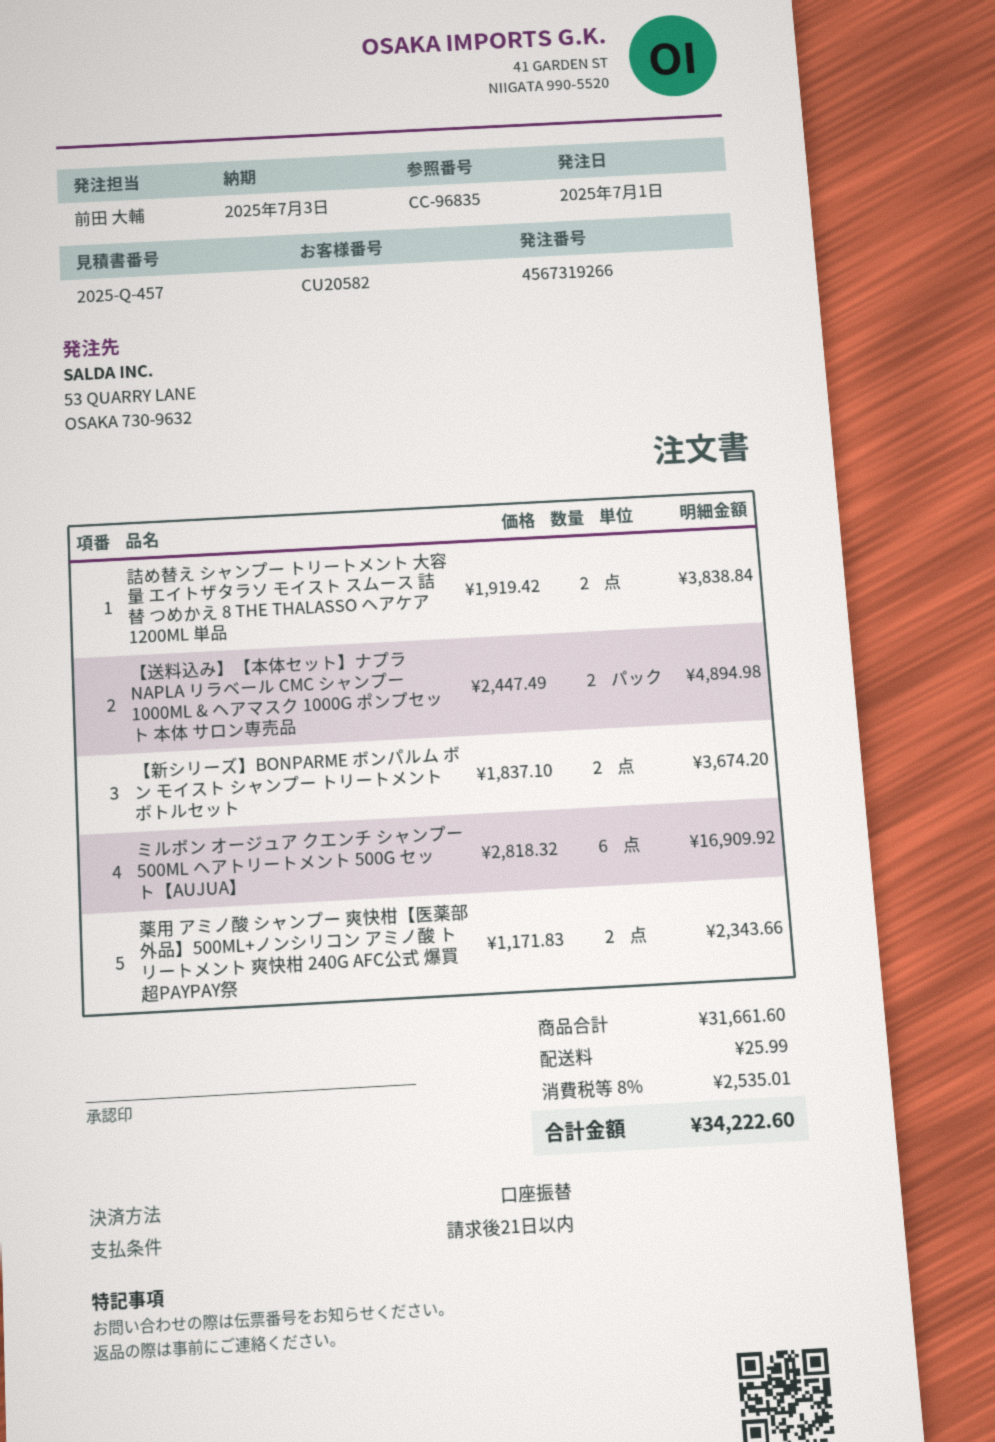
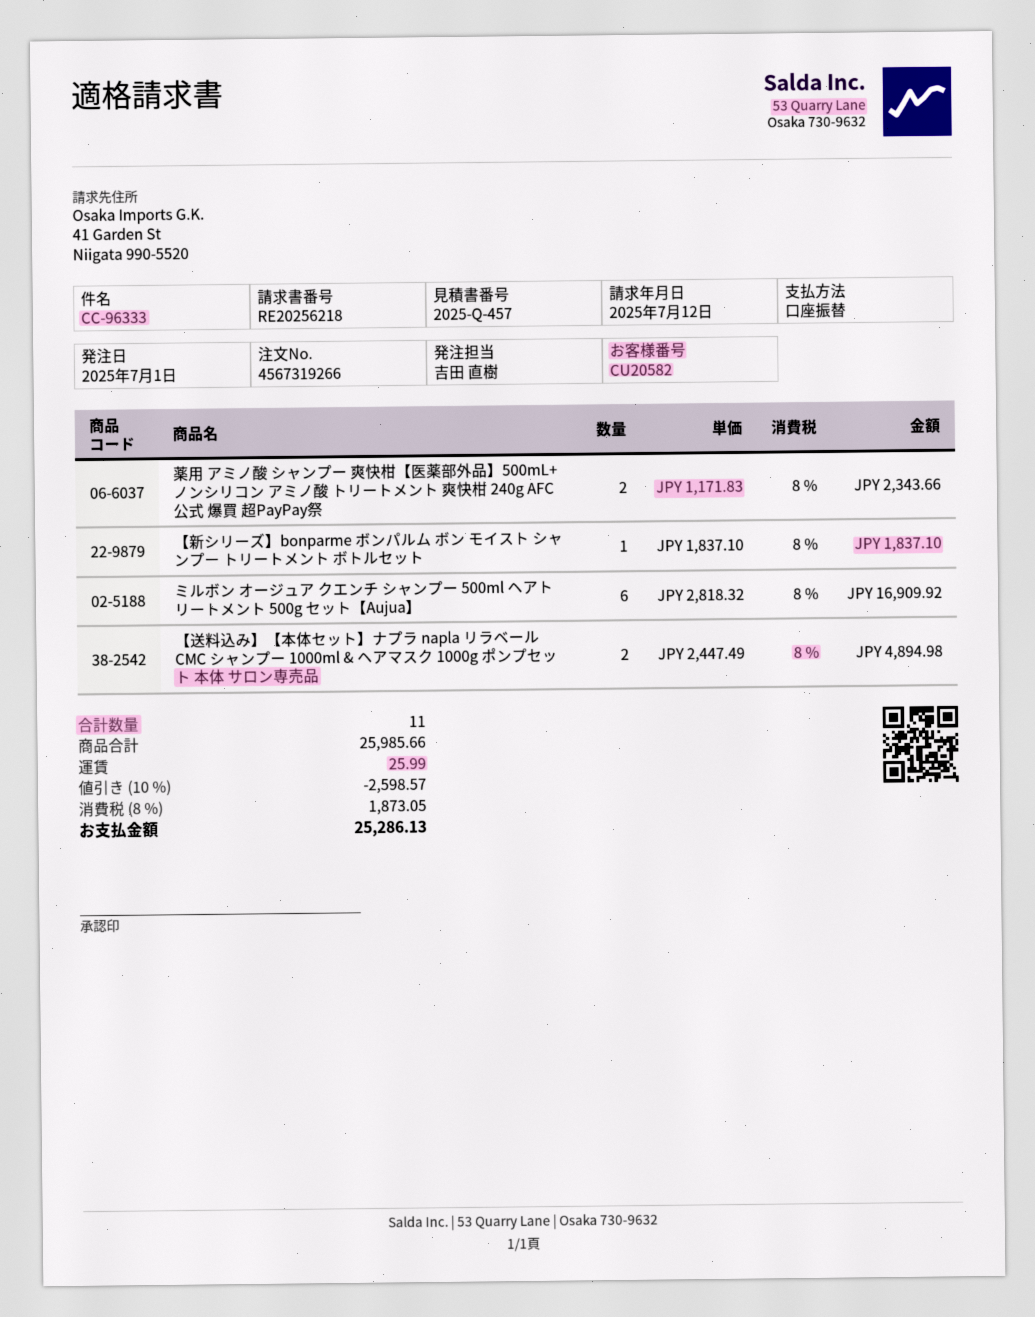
reference: CC-96835 -> CC-96333
ordered by: 前田 大輔 -> 吉田 直樹
詰め替え シャンプー トリートメント 大容量 エイトザタラソ モイスト スムース 詰替 つめかえ 8 THE THALASSO ヘアケア 1200ML 単品: 2 x 1919.42 = 3838.84 -> none
【新シリーズ】BONPARME ボンパルム ボン モイスト シャンプー トリートメント ボトルセット: 2 x 1837.10 = 3674.20 -> 1 x 1837.10 = 1837.10
subtotal: 31661.60 -> 25985.66
discount: none -> 10% = 2598.57
tax: 8% = 2535.01 -> 8% = 1873.05
total: 34222.60 -> 25286.13

